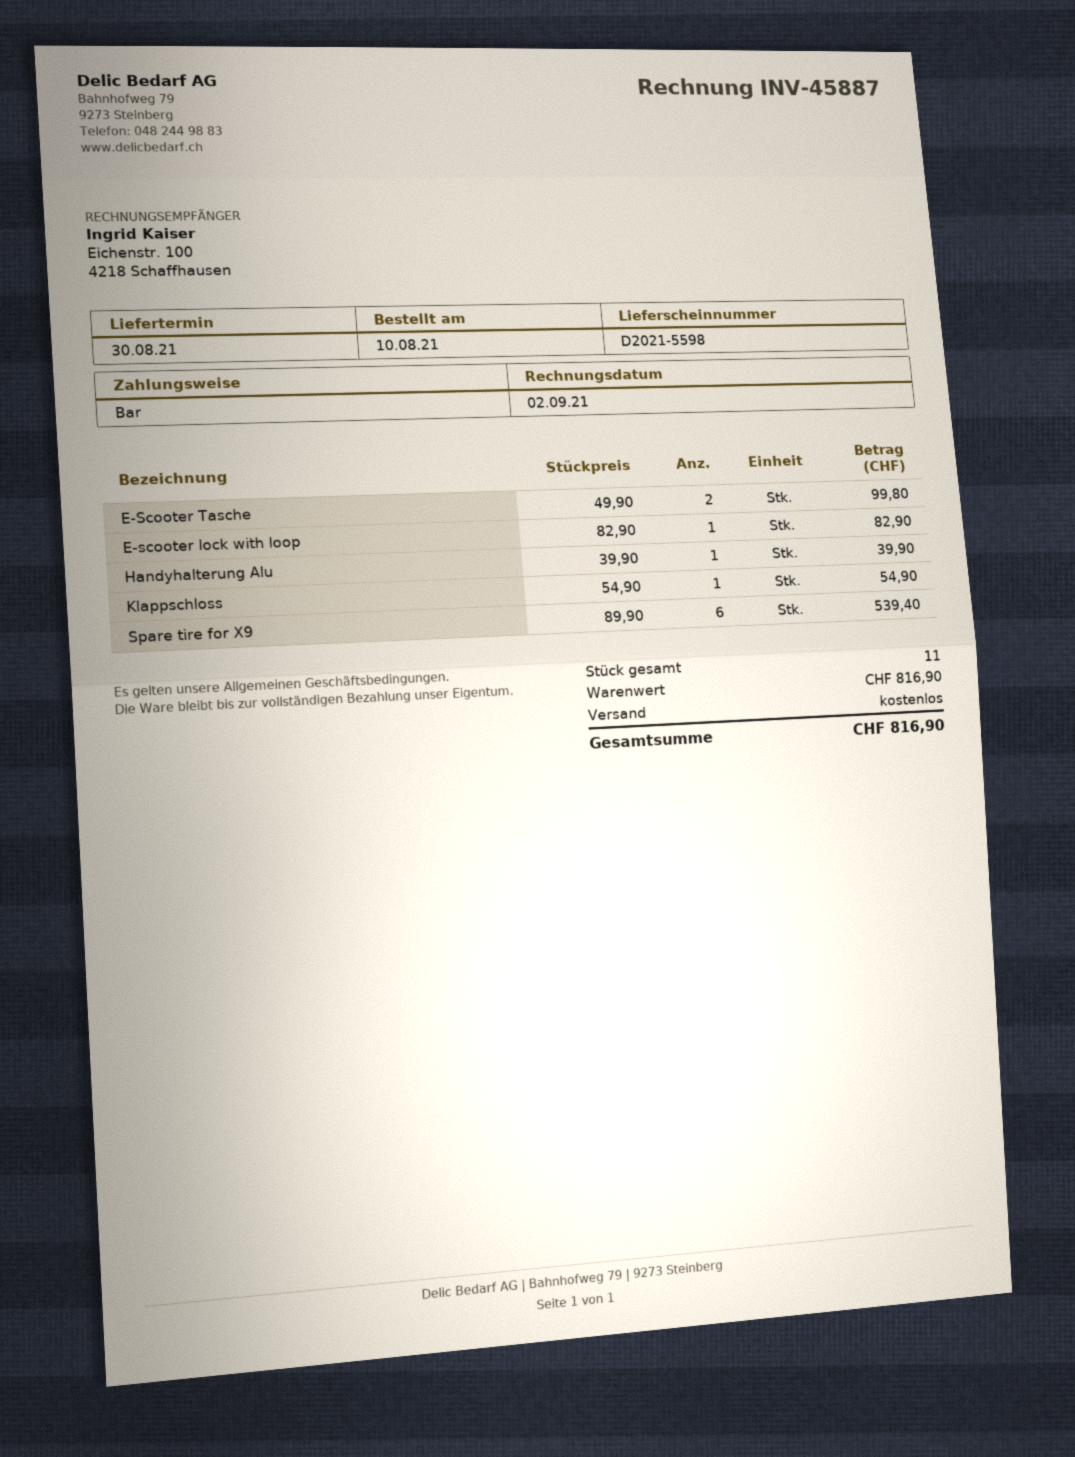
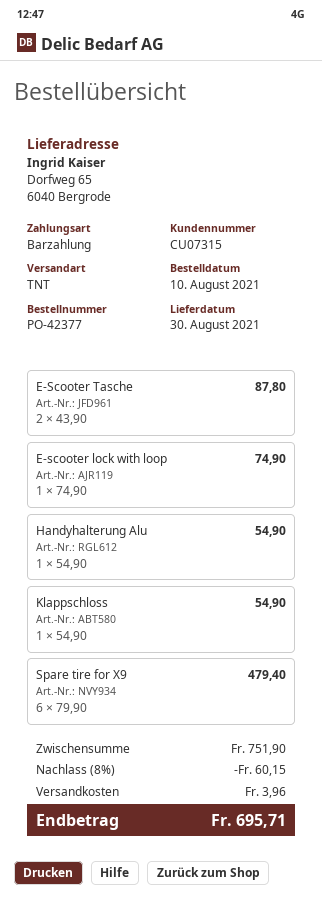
E-Scooter Tasche: 2 x 49.90 = 99.80 -> 2 x 43.90 = 87.80
E-scooter lock with loop: 1 x 82.90 = 82.90 -> 1 x 74.90 = 74.90
Handyhalterung Alu: 1 x 39.90 = 39.90 -> 1 x 54.90 = 54.90
Spare tire for X9: 6 x 89.90 = 539.40 -> 6 x 79.90 = 479.40
subtotal: 816.90 -> 751.90
discount: none -> 8% = 60.15
shipping: 0.00 -> 3.96
total: 816.90 -> 695.71

